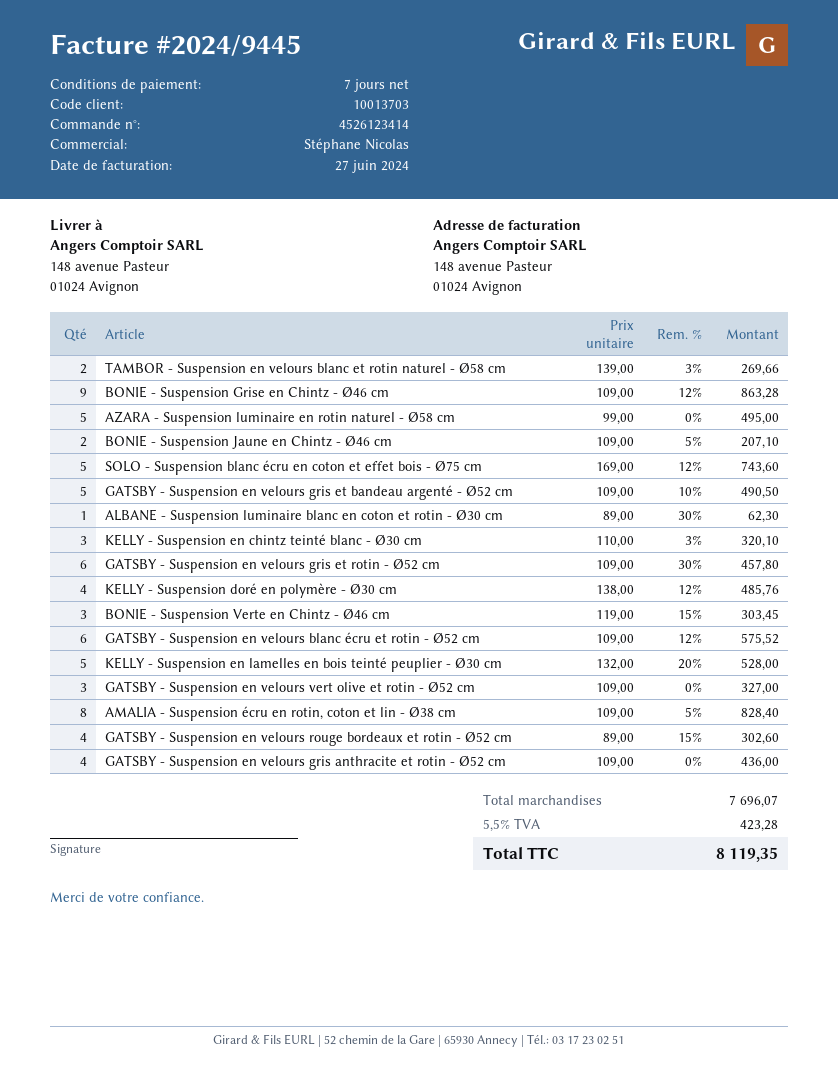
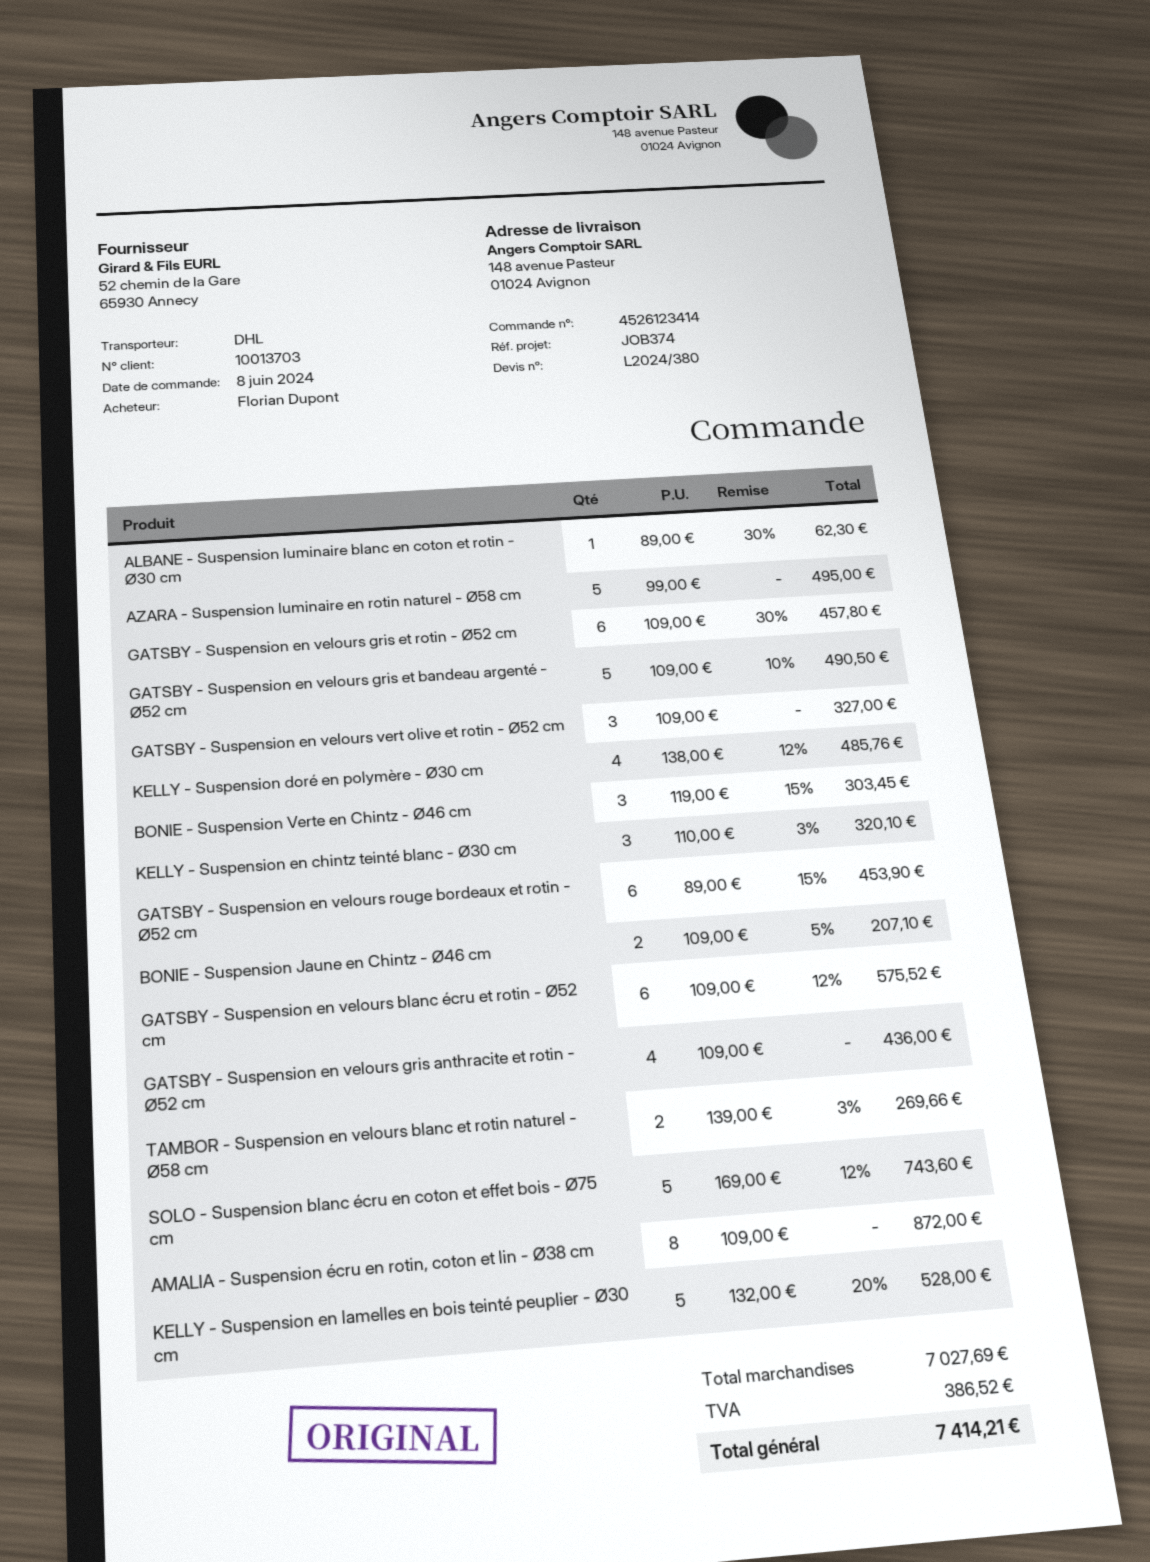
BONIE - Suspension Grise en Chintz - Ø46 cm: 9 x 109.00 - 12% = 863.28 -> none
AMALIA - Suspension écru en rotin, coton et lin - Ø38 cm: 8 x 109.00 - 5% = 828.40 -> 8 x 109.00 = 872.00
GATSBY - Suspension en velours rouge bordeaux et rotin - Ø52 cm: 4 x 89.00 - 15% = 302.60 -> 6 x 89.00 - 15% = 453.90
subtotal: 7696.07 -> 7027.69
tax: 423.28 -> 386.52
total: 8119.35 -> 7414.21

